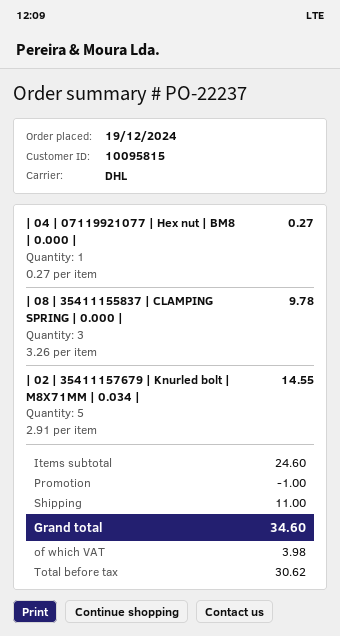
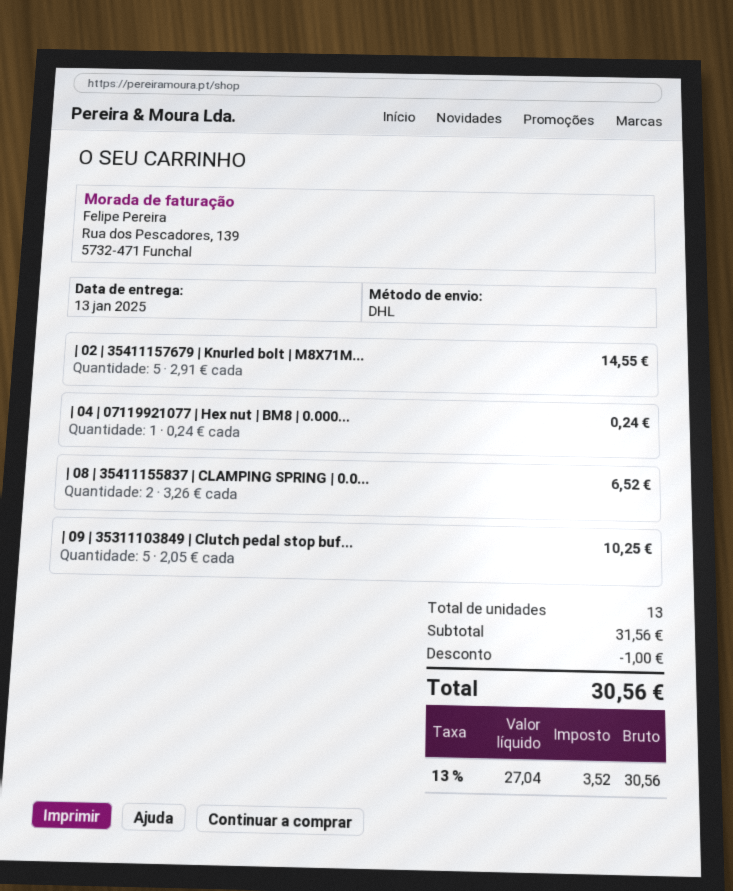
| 04 | 07119921077 | Hex nut | BM8 | 0.000 |: 1 x 0.27 = 0.27 -> 1 x 0.24 = 0.24
| 08 | 35411155837 | CLAMPING SPRING | 0.000 |: 3 x 3.26 = 9.78 -> 2 x 3.26 = 6.52
| 09 | 35311103849 | Clutch pedal stop buf...: none -> 5 x 2.05 = 10.25
subtotal: 24.60 -> 31.56
shipping: 11.00 -> none
net: 30.62 -> 27.04
tax: 3.98 -> 3.52
total: 34.60 -> 30.56

